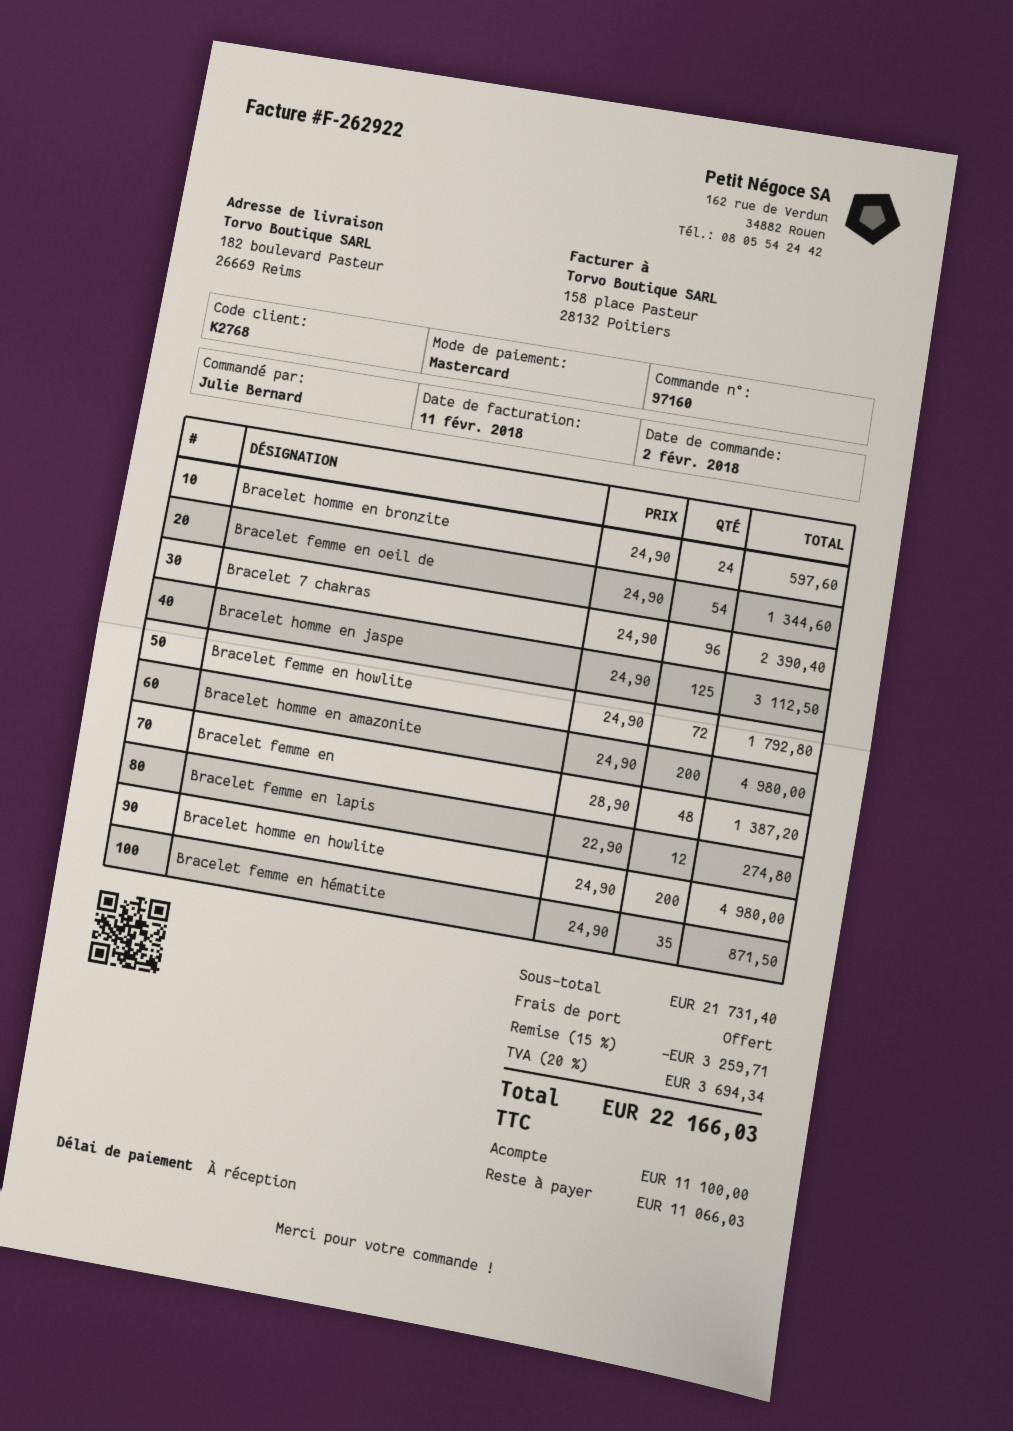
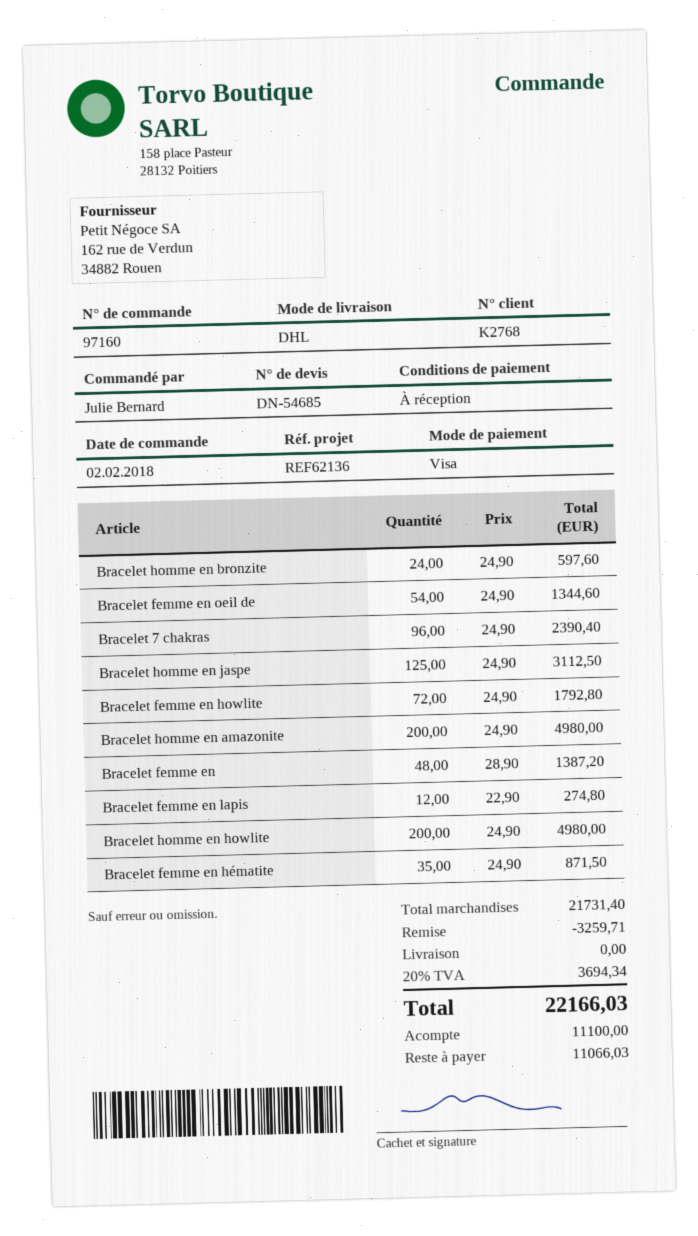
payment method: Mastercard -> Visa

